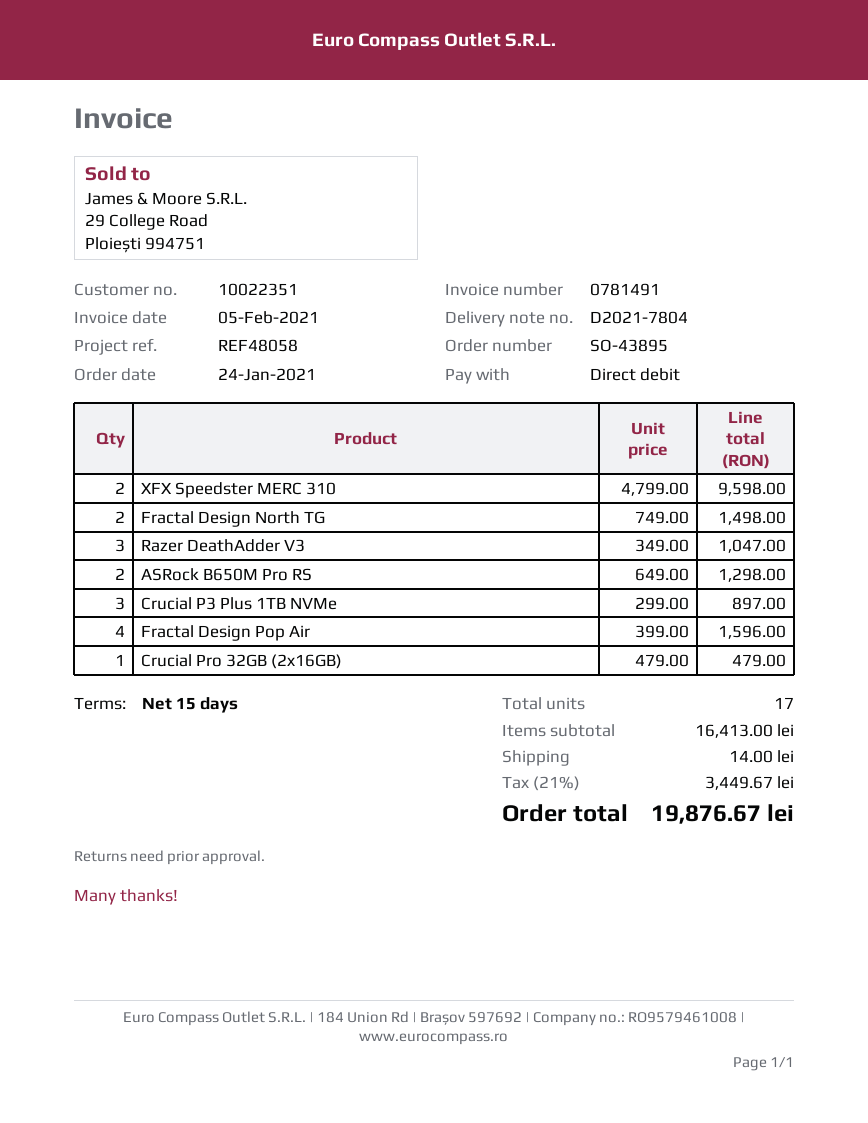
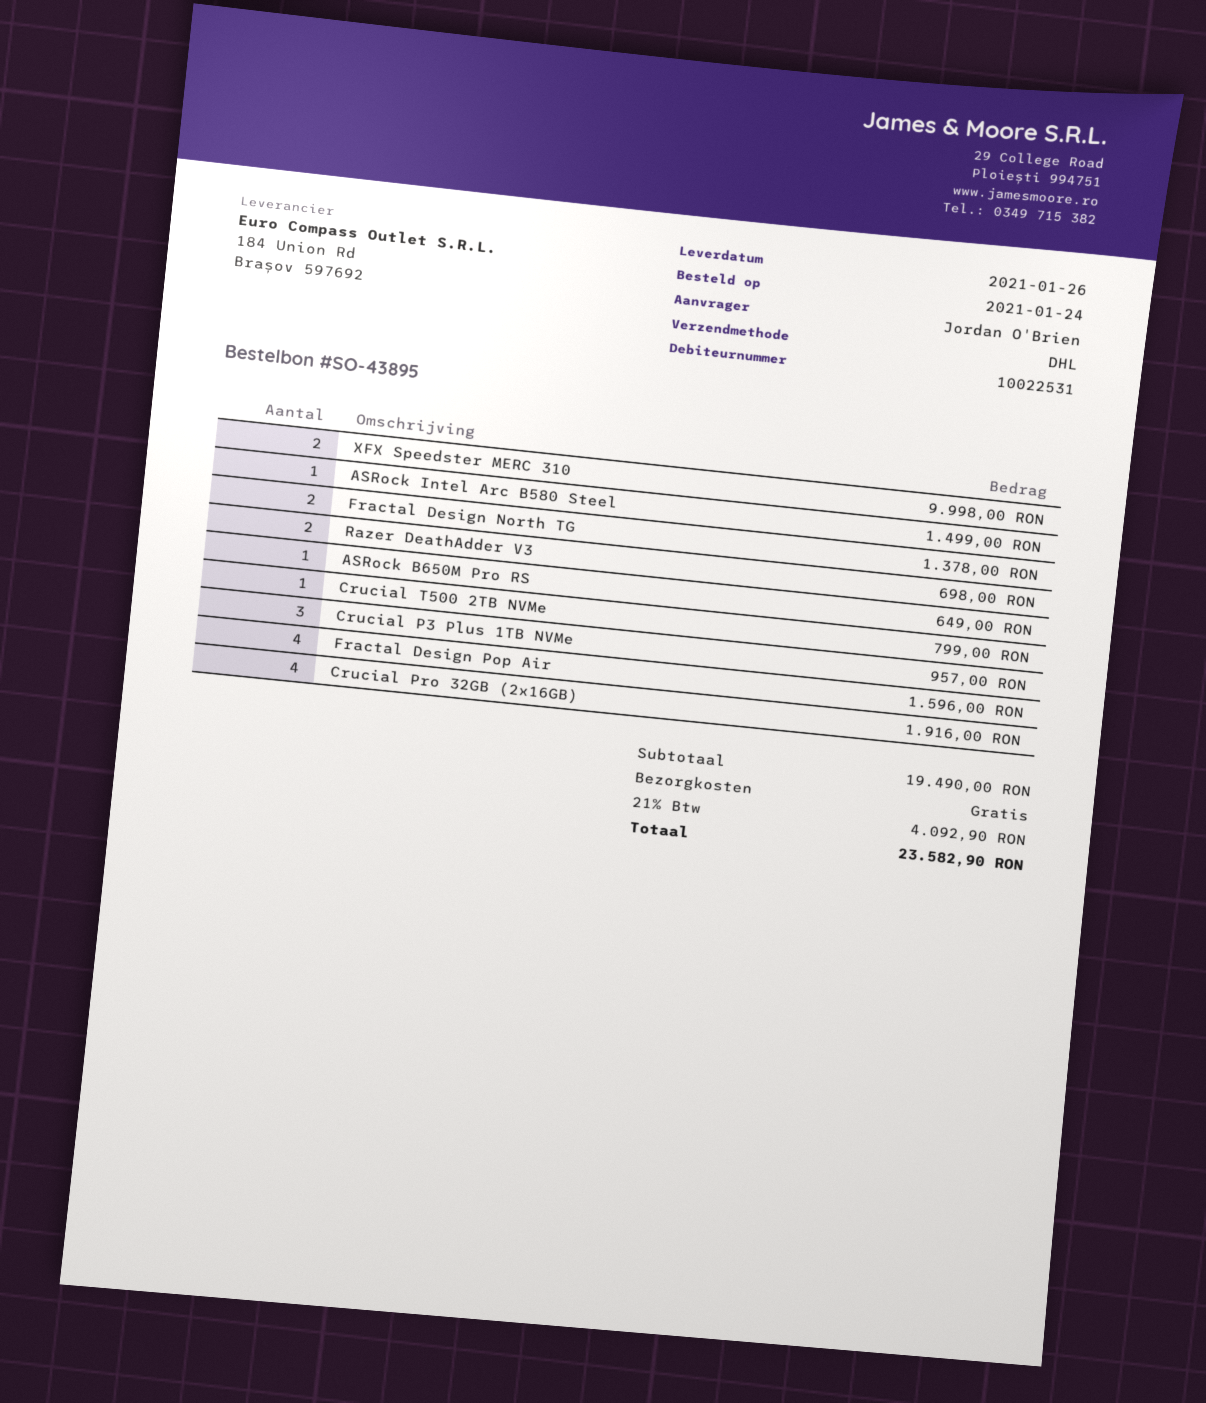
customer number: 10022351 -> 10022531
XFX Speedster MERC 310: 2 for 9598.00 -> 2 for 9998.00
Fractal Design North TG: 2 for 1498.00 -> 2 for 1378.00
Razer DeathAdder V3: 3 for 1047.00 -> 2 for 698.00
ASRock B650M Pro RS: 2 for 1298.00 -> 1 for 649.00
Crucial P3 Plus 1TB NVMe: 3 for 897.00 -> 3 for 957.00
Crucial Pro 32GB (2x16GB): 1 for 479.00 -> 4 for 1916.00
ASRock Intel Arc B580 Steel: none -> 1 for 1499.00
Crucial T500 2TB NVMe: none -> 1 for 799.00
subtotal: 16413.00 -> 19490.00
shipping: 14.00 -> 0.00
tax: 21% = 3449.67 -> 21% = 4092.90
total: 19876.67 -> 23582.90

